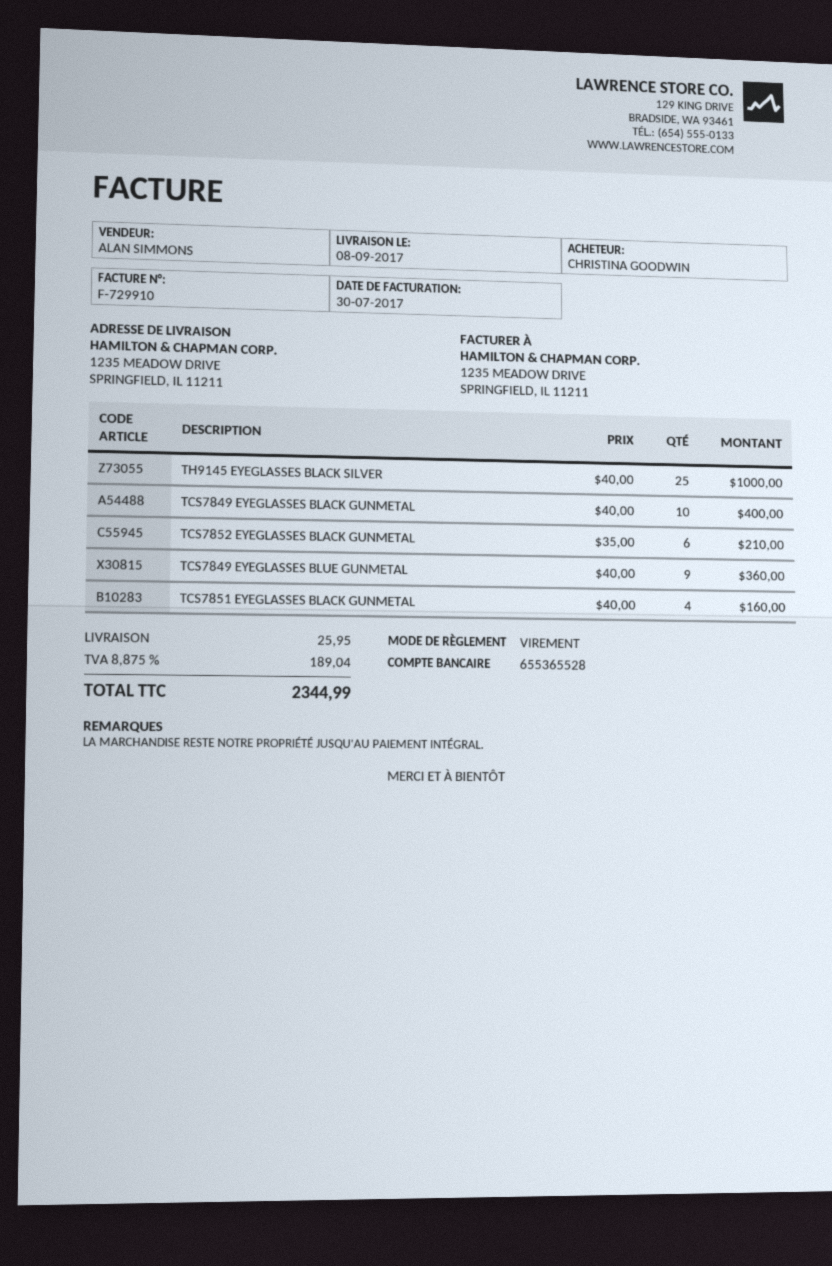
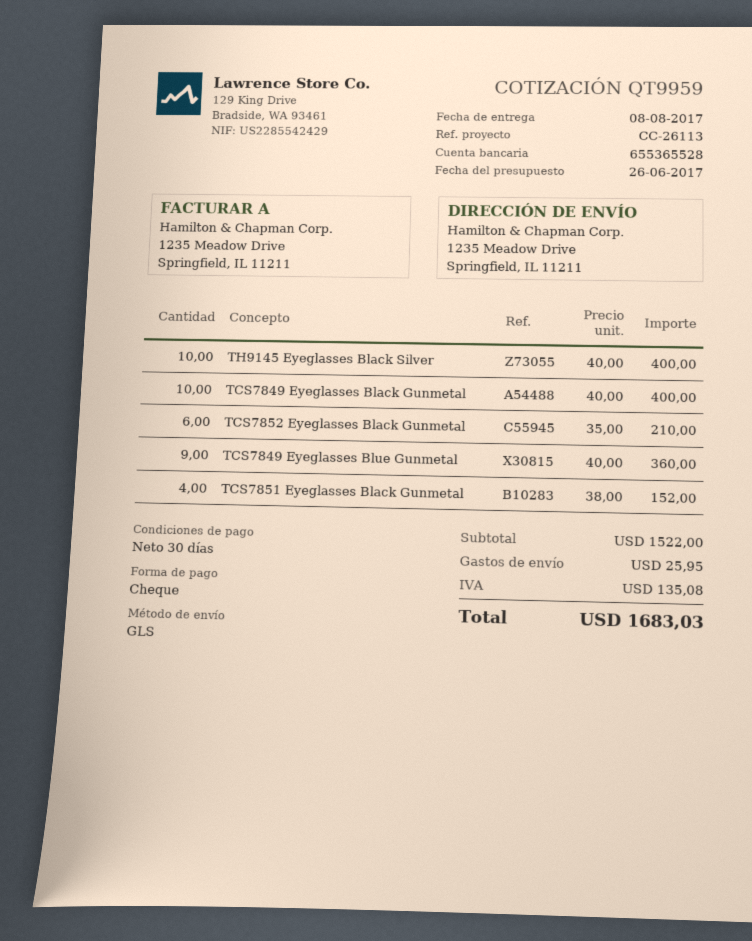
delivery date: 2017-09-08 -> 2017-08-08
payment method: bank transfer -> cheque
TH9145 EYEGLASSES BLACK SILVER: 25 x 40.00 = 1000.00 -> 10 x 40.00 = 400.00
TCS7851 EYEGLASSES BLACK GUNMETAL: 4 x 40.00 = 160.00 -> 4 x 38.00 = 152.00
tax: 189.04 -> 135.08
total: 2344.99 -> 1683.03

